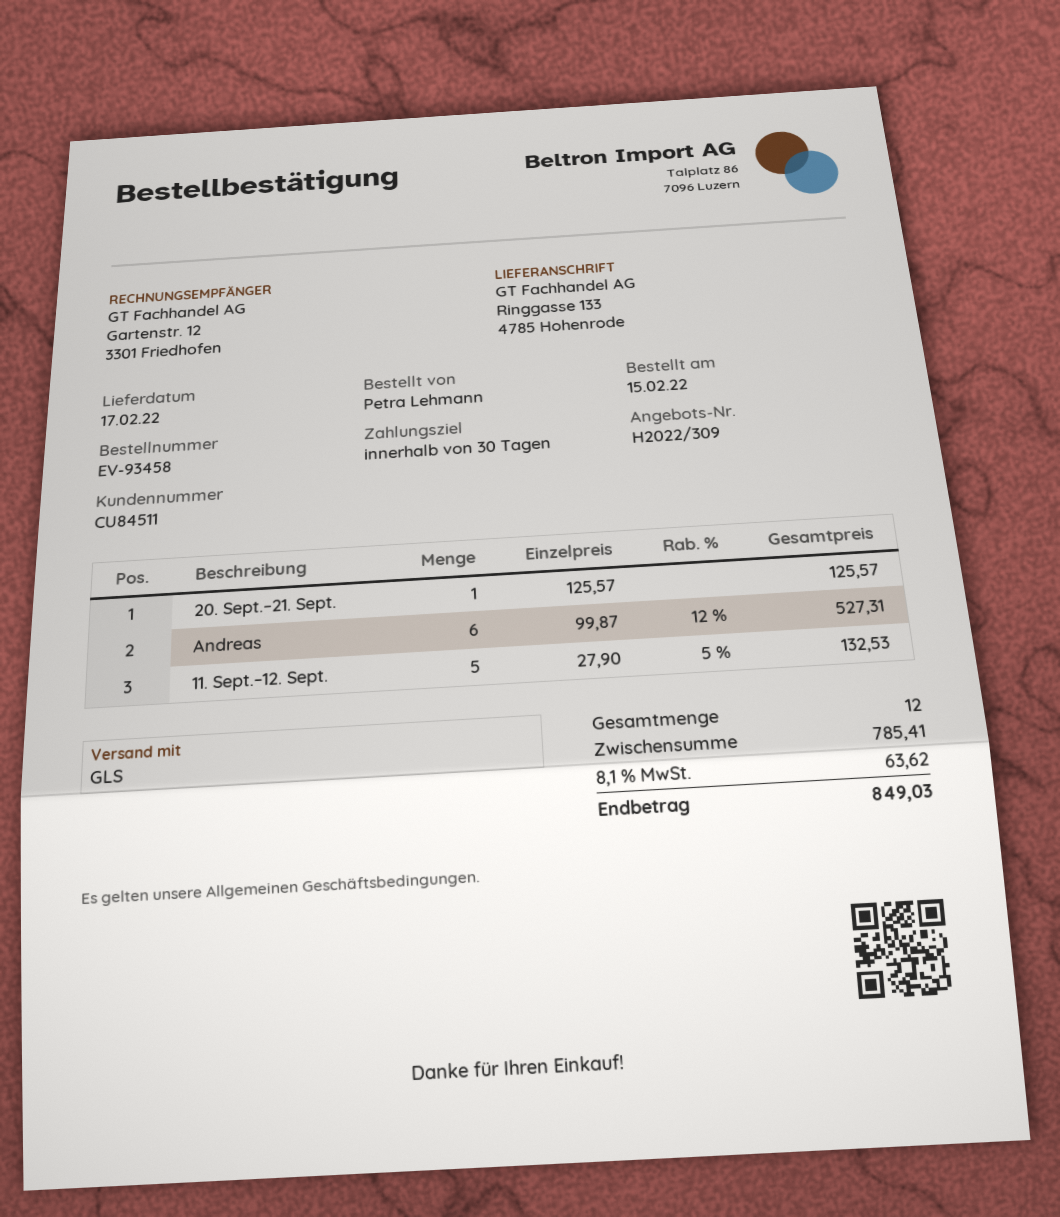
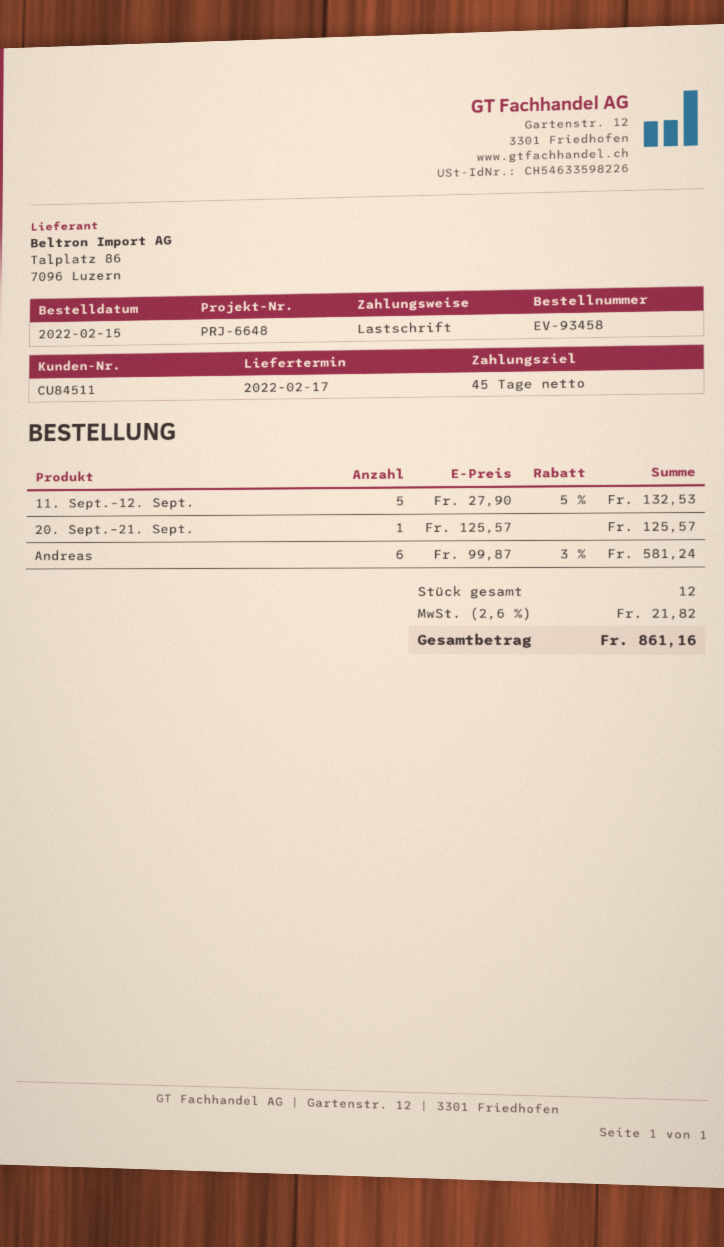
payment terms: 30 days -> 45 days
Andreas: 6 x 99.87 - 12% = 527.31 -> 6 x 99.87 - 3% = 581.24
tax: 8.1% = 63.62 -> 2.6% = 21.82
total: 849.03 -> 861.16

